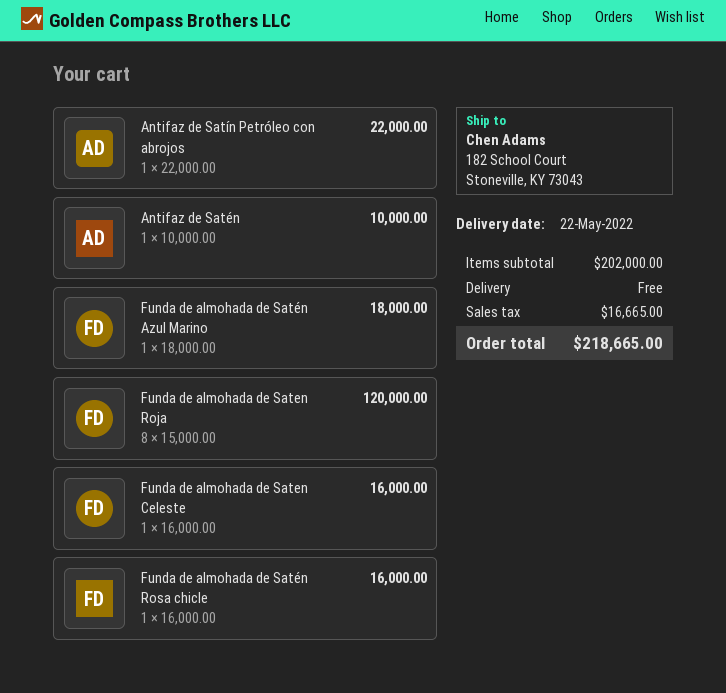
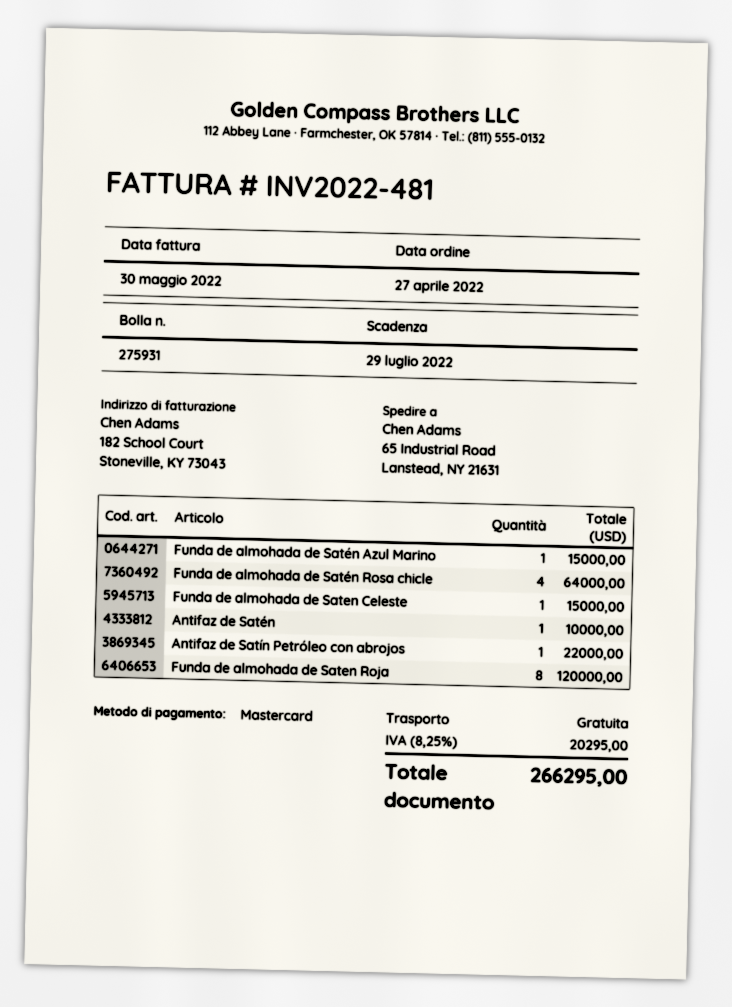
ship to: 182 School Court, Stoneville, KY 73043 -> 65 Industrial Road, Lanstead, NY 21631
Funda de almohada de Satén Azul Marino: 1 for 18000.00 -> 1 for 15000.00
Funda de almohada de Saten Celeste: 1 for 16000.00 -> 1 for 15000.00
Funda de almohada de Satén Rosa chicle: 1 for 16000.00 -> 4 for 64000.00
tax: 16665.00 -> 20295.00
total: 218665.00 -> 266295.00

